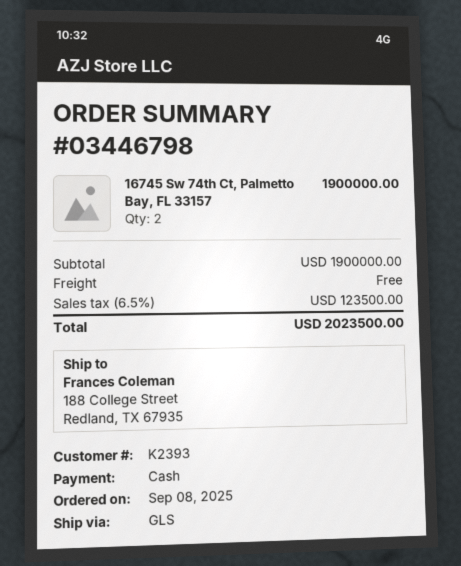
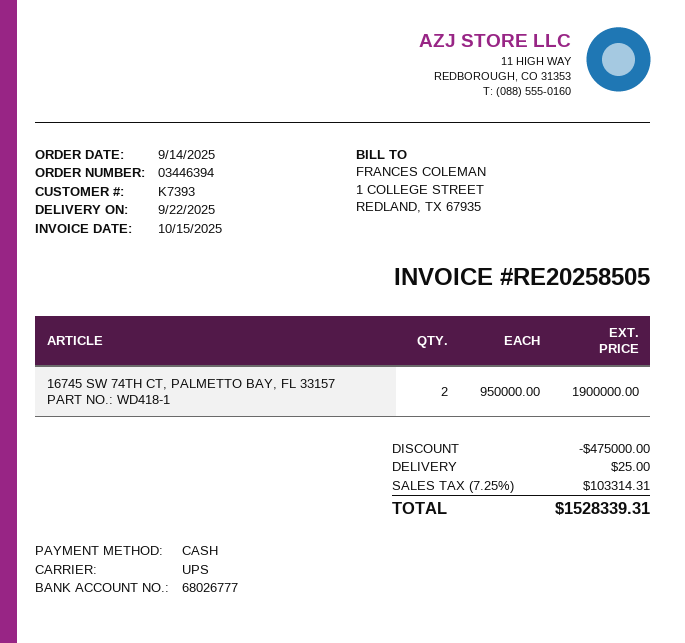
order number: 03446798 -> 03446394
order date: 2025-09-08 -> 2025-09-14
customer number: K2393 -> K7393
shipping method: GLS -> UPS
discount: none -> 475000.00
shipping: 0.00 -> 25.00
tax: 6.5% = 123500.00 -> 7.25% = 103314.31
total: 2023500.00 -> 1528339.31

